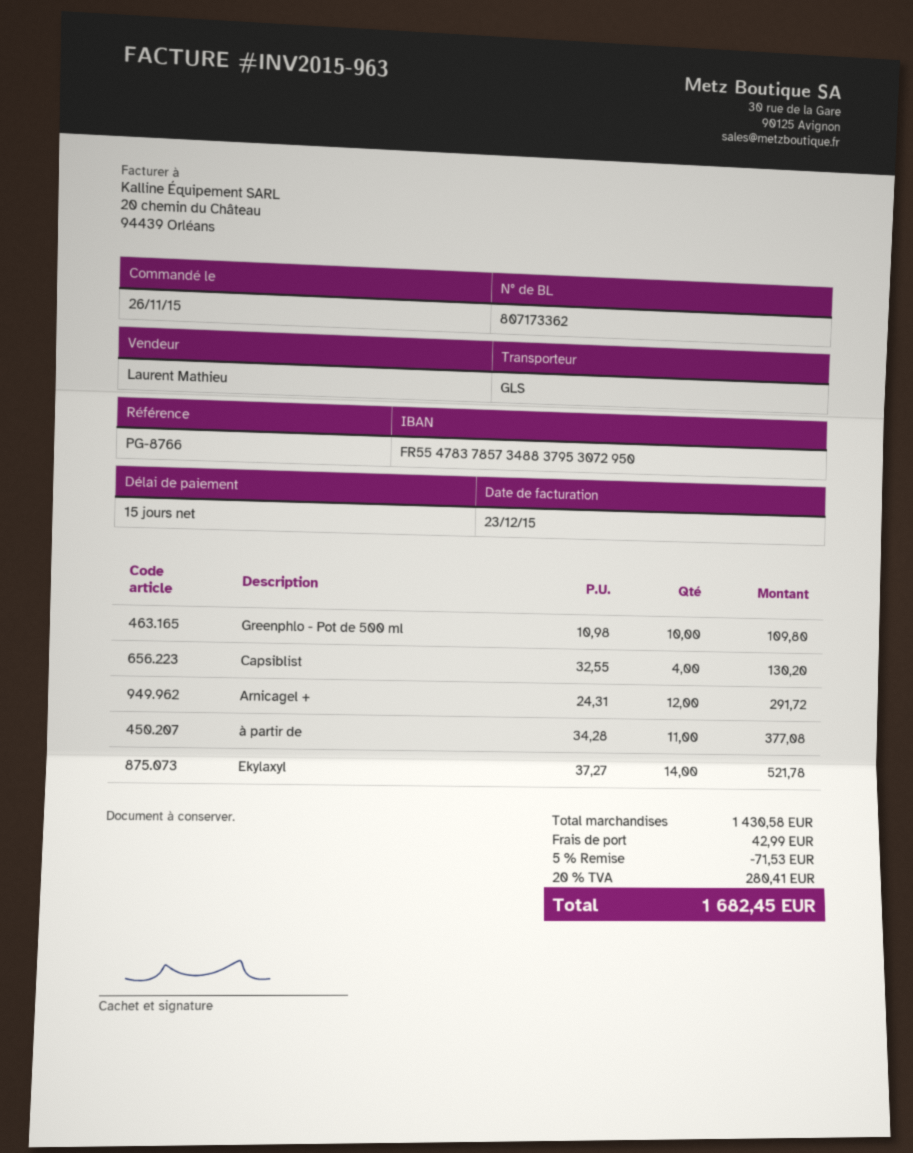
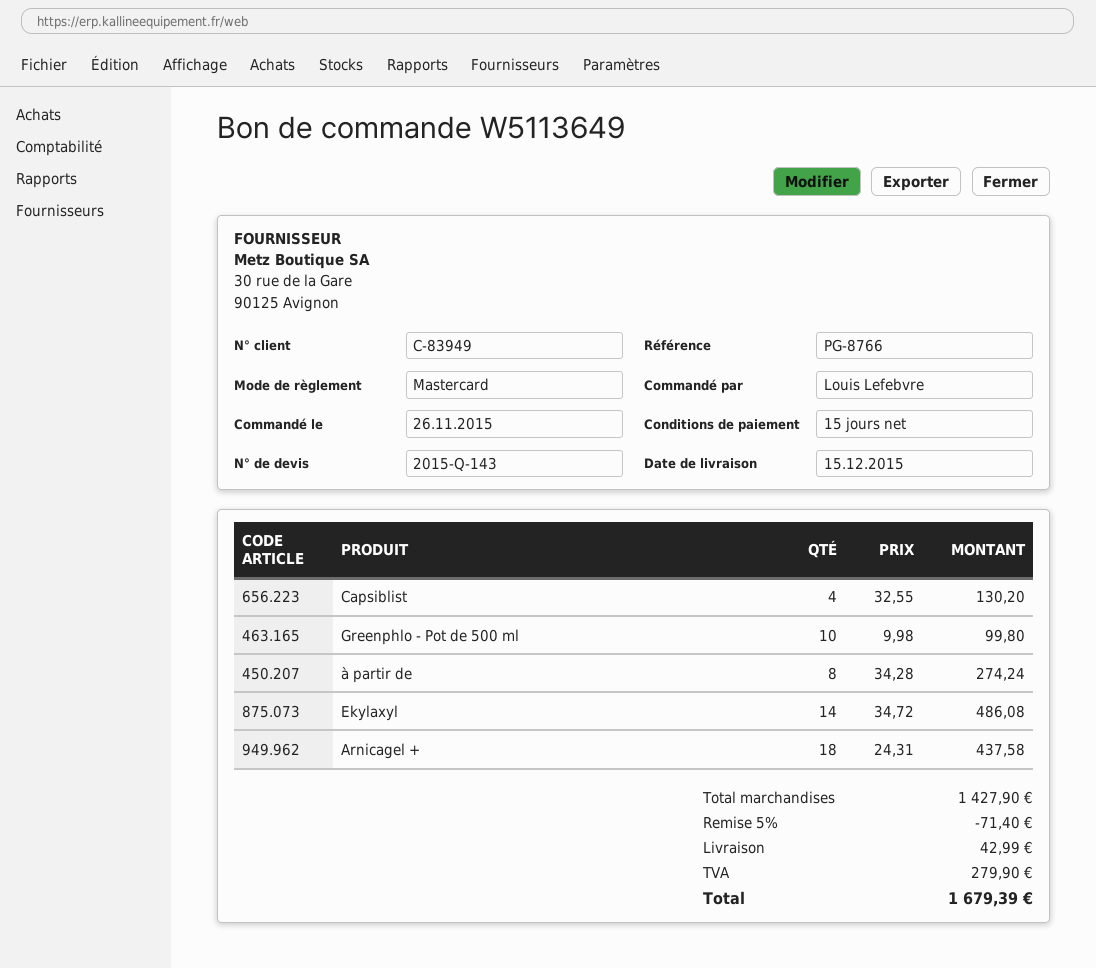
Greenphlo - Pot de 500 ml: 10 x 10.98 = 109.80 -> 10 x 9.98 = 99.80
Arnicagel +: 12 x 24.31 = 291.72 -> 18 x 24.31 = 437.58
à partir de: 11 x 34.28 = 377.08 -> 8 x 34.28 = 274.24
Ekylaxyl: 14 x 37.27 = 521.78 -> 14 x 34.72 = 486.08
subtotal: 1430.58 -> 1427.90
discount: 5% = 71.53 -> 5% = 71.40
tax: 280.41 -> 279.90
total: 1682.45 -> 1679.39

